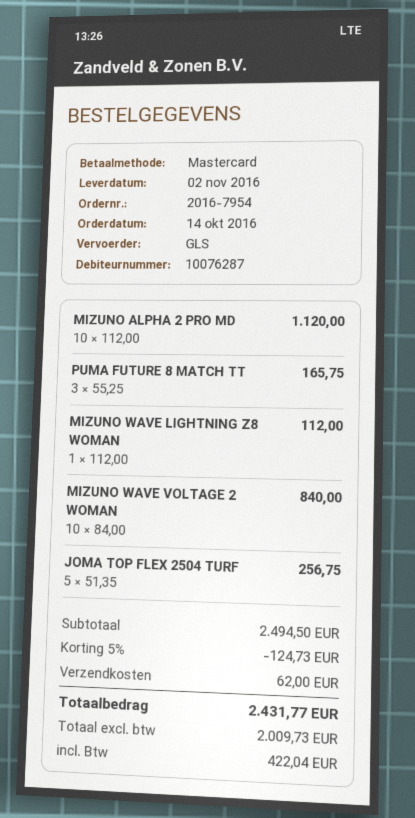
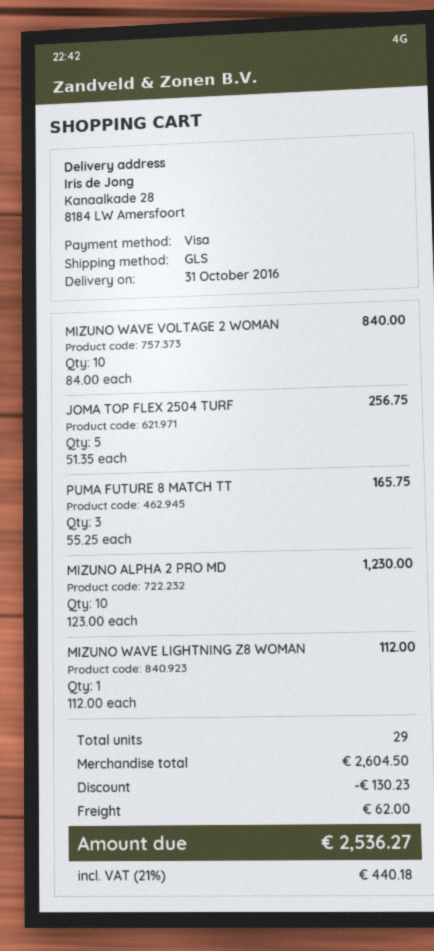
delivery date: 2016-11-02 -> 2016-10-31
payment method: Mastercard -> Visa
MIZUNO ALPHA 2 PRO MD: 10 x 112.00 = 1120.00 -> 10 x 123.00 = 1230.00
subtotal: 2494.50 -> 2604.50
discount: 124.73 -> 130.23
tax: 422.04 -> 440.18
total: 2431.77 -> 2536.27

